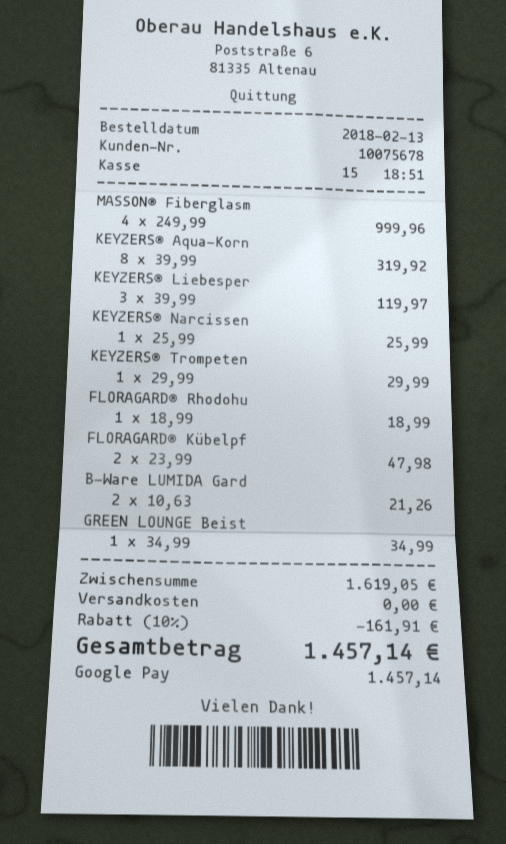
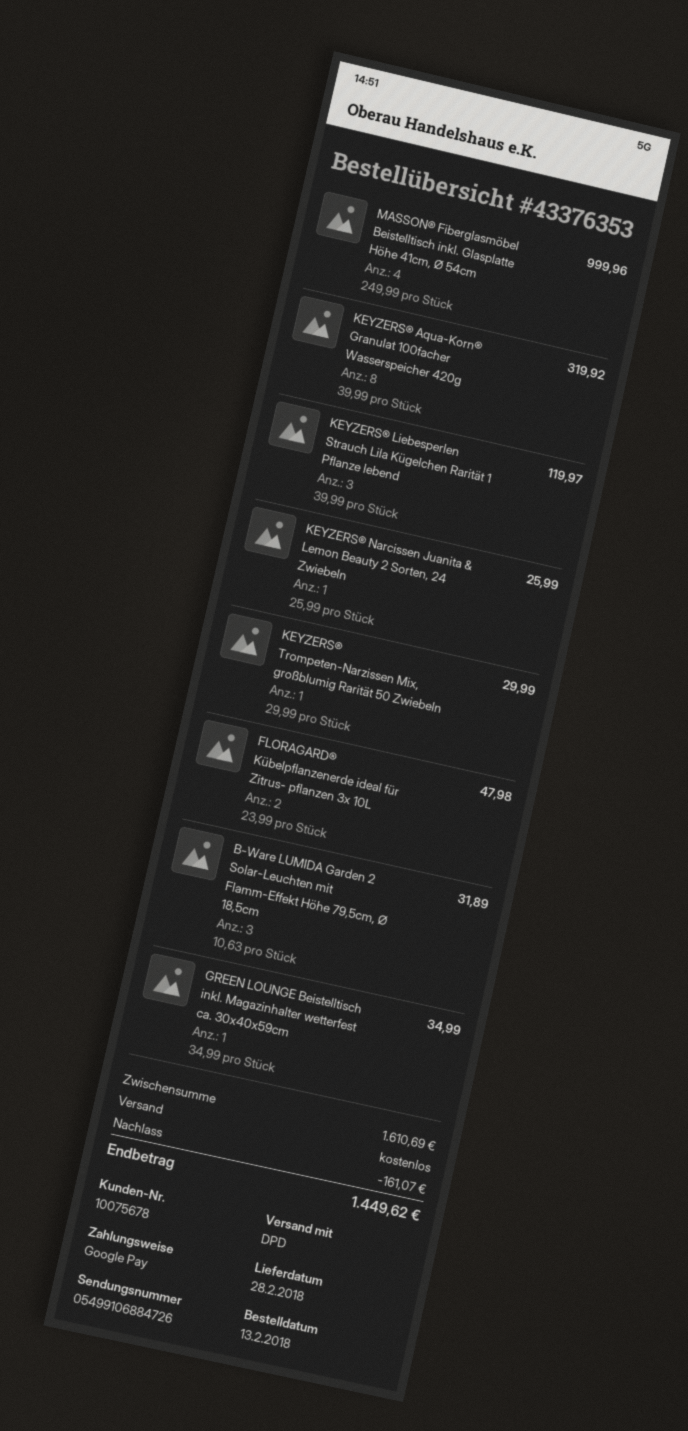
FLORAGARD® Rhodohu: 1 x 18.99 = 18.99 -> none
B-Ware LUMIDA Gard: 2 x 10.63 = 21.26 -> 3 x 10.63 = 31.89
subtotal: 1619.05 -> 1610.69
discount: 161.91 -> 161.07
total: 1457.14 -> 1449.62

